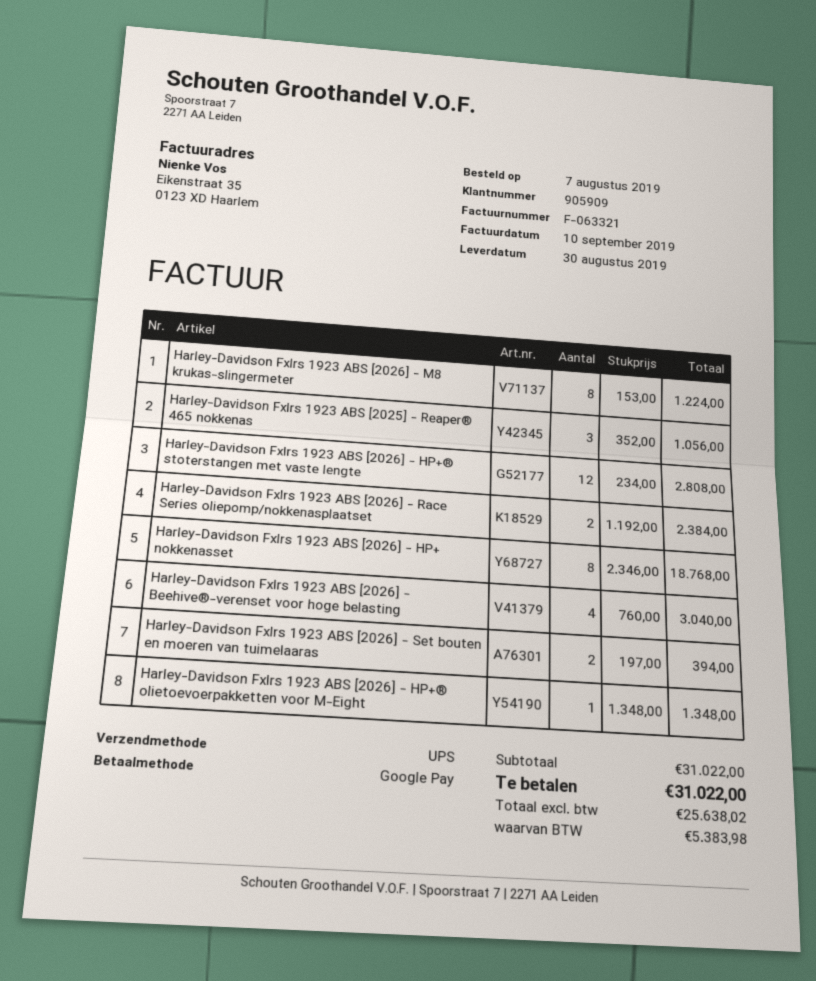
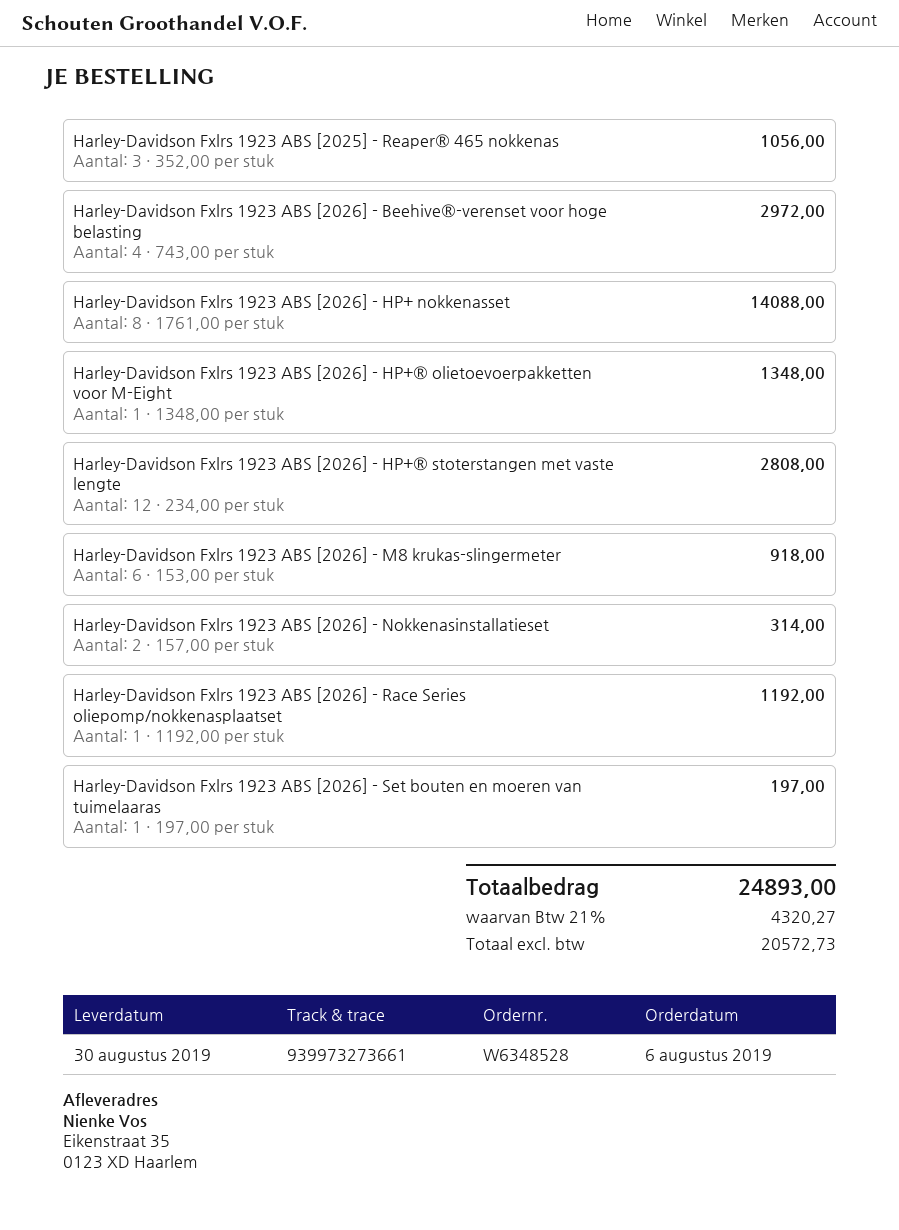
order date: 2019-08-07 -> 2019-08-06
Harley-Davidson Fxlrs 1923 ABS [2026] - M8 krukas-slingermeter: 8 x 153.00 = 1224.00 -> 6 x 153.00 = 918.00
Harley-Davidson Fxlrs 1923 ABS [2026] - Race Series oliepomp/nokkenasplaatset: 2 x 1192.00 = 2384.00 -> 1 x 1192.00 = 1192.00
Harley-Davidson Fxlrs 1923 ABS [2026] - HP+ nokkenasset: 8 x 2346.00 = 18768.00 -> 8 x 1761.00 = 14088.00
Harley-Davidson Fxlrs 1923 ABS [2026] - Beehive®-verenset voor hoge belasting: 4 x 760.00 = 3040.00 -> 4 x 743.00 = 2972.00
Harley-Davidson Fxlrs 1923 ABS [2026] - Set bouten en moeren van tuimelaaras: 2 x 197.00 = 394.00 -> 1 x 197.00 = 197.00
Harley-Davidson Fxlrs 1923 ABS [2026] - Nokkenasinstallatieset: none -> 2 x 157.00 = 314.00
net: 25638.02 -> 20572.73
tax: 5383.98 -> 4320.27
total: 31022.00 -> 24893.00

